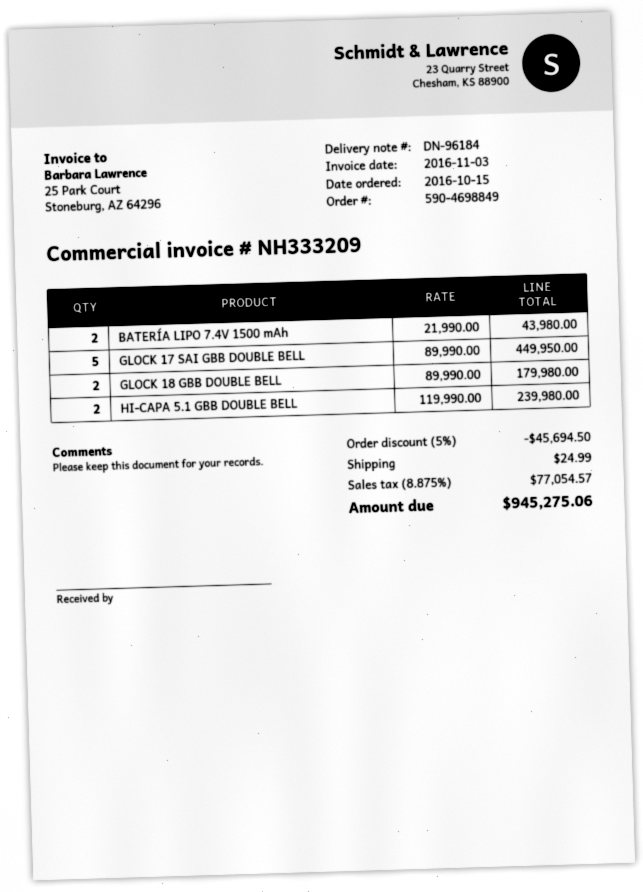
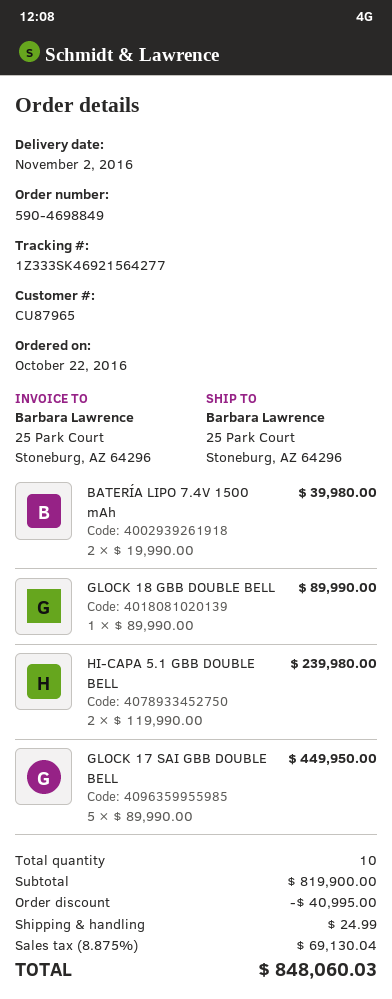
order date: 2016-10-15 -> 2016-10-22
BATERÍA LIPO 7.4V 1500 mAh: 2 x 21990.00 = 43980.00 -> 2 x 19990.00 = 39980.00
GLOCK 18 GBB DOUBLE BELL: 2 x 89990.00 = 179980.00 -> 1 x 89990.00 = 89990.00
discount: 45694.50 -> 40995.00
tax: 8.875% = 77054.57 -> 8.875% = 69130.04
total: 945275.06 -> 848060.03

